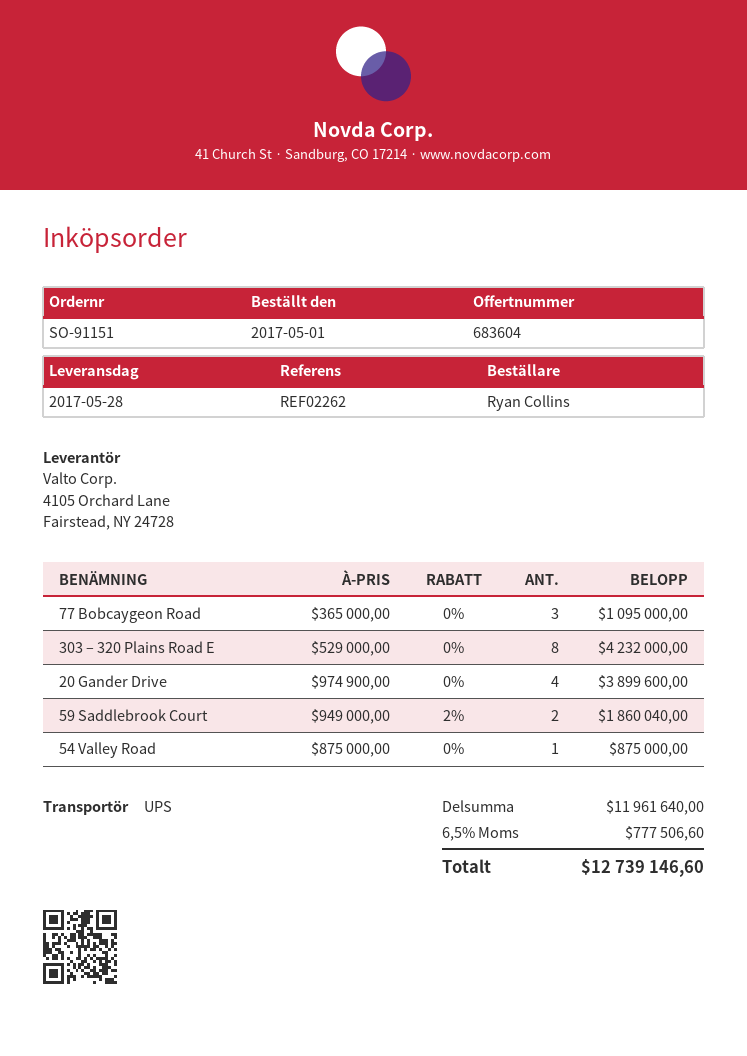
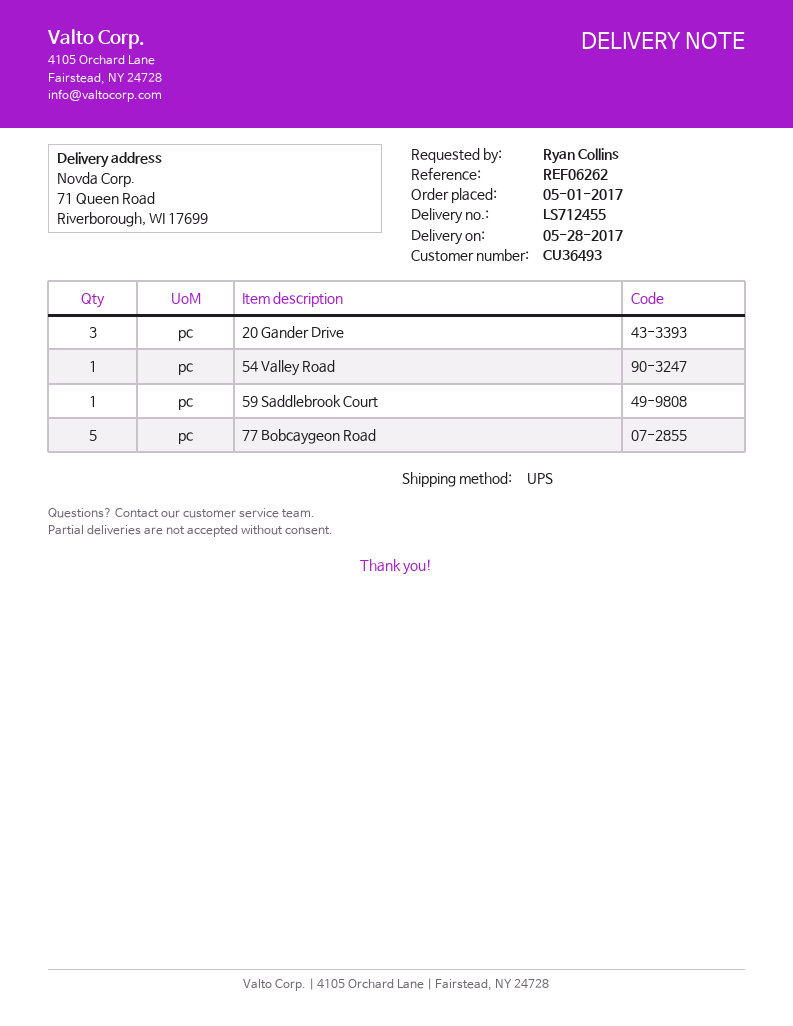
reference: REF02262 -> REF06262
77 Bobcaygeon Road: 3 -> 5
303 – 320 Plains Road E: 8 -> none
20 Gander Drive: 4 -> 3
59 Saddlebrook Court: 2 -> 1

